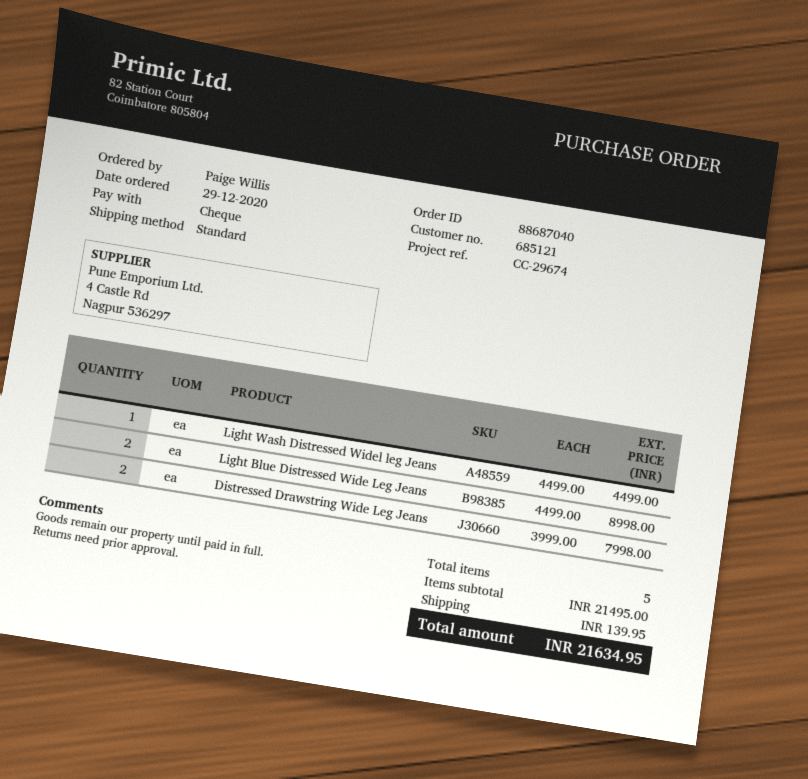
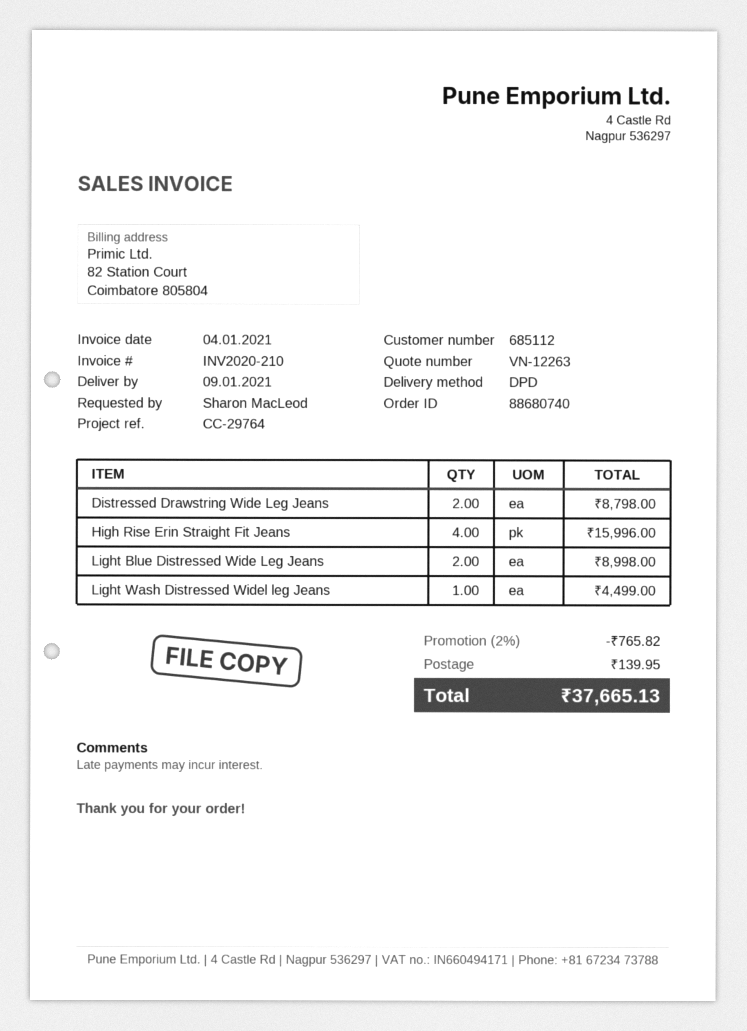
order number: 88687040 -> 88680740
customer number: 685121 -> 685112
reference: CC-29674 -> CC-29764
ordered by: Paige Willis -> Sharon MacLeod
shipping method: standard -> DPD
Distressed Drawstring Wide Leg Jeans: 2 for 7998.00 -> 2 for 8798.00
High Rise Erin Straight Fit Jeans: none -> 4 for 15996.00
discount: none -> 2% = 765.82
total: 21634.95 -> 37665.13

